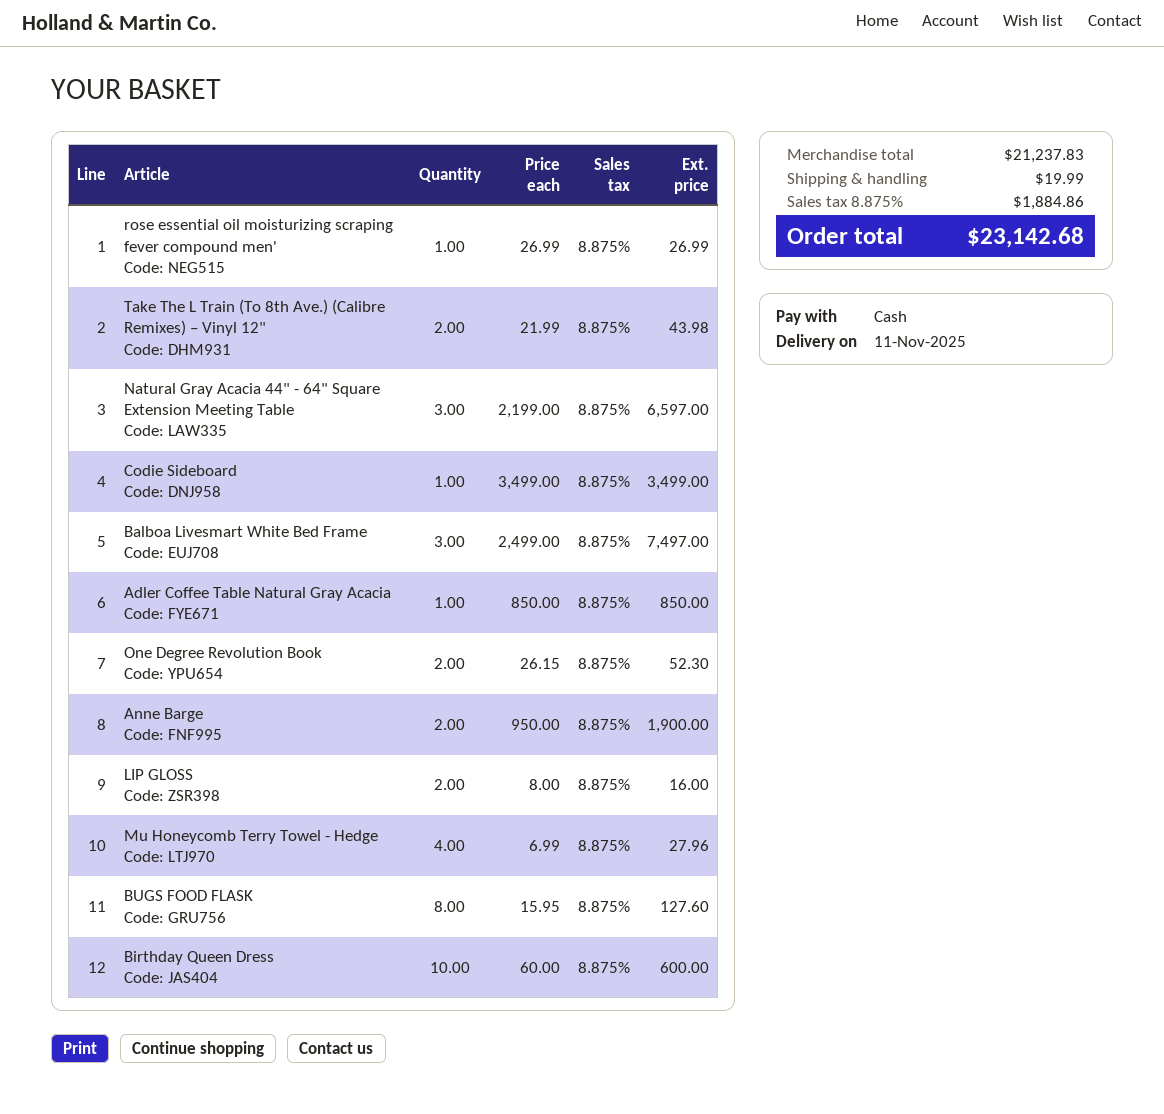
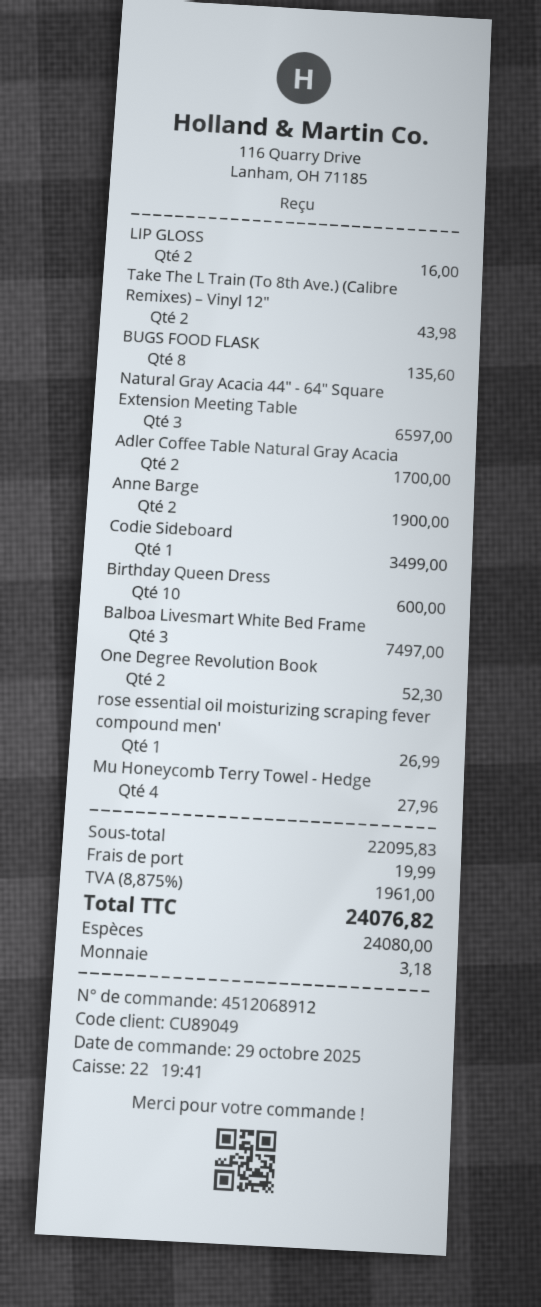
Adler Coffee Table Natural Gray Acacia: 1 for 850.00 -> 2 for 1700.00
BUGS FOOD FLASK: 8 for 127.60 -> 8 for 135.60
subtotal: 21237.83 -> 22095.83
tax: 8.875% = 1884.86 -> 8.875% = 1961.00
total: 23142.68 -> 24076.82

